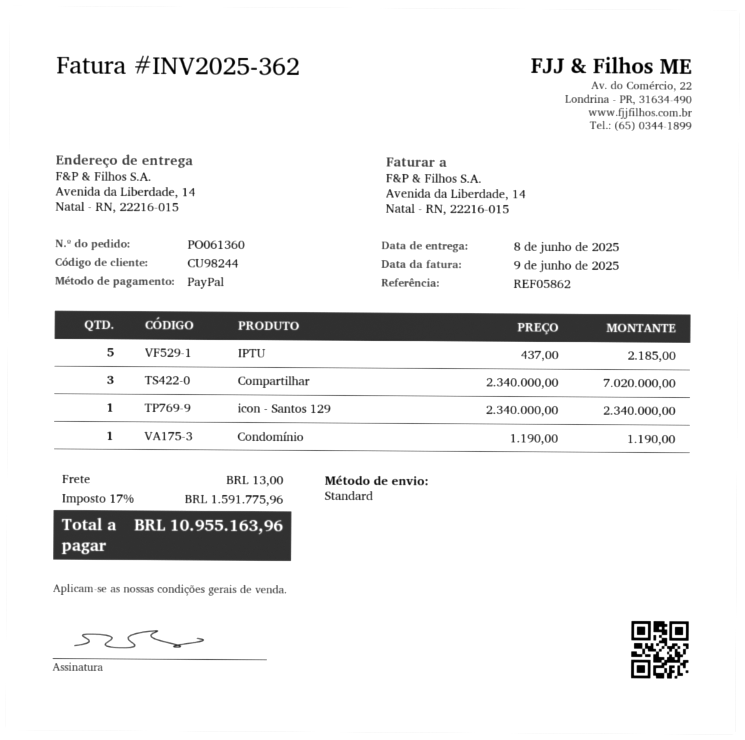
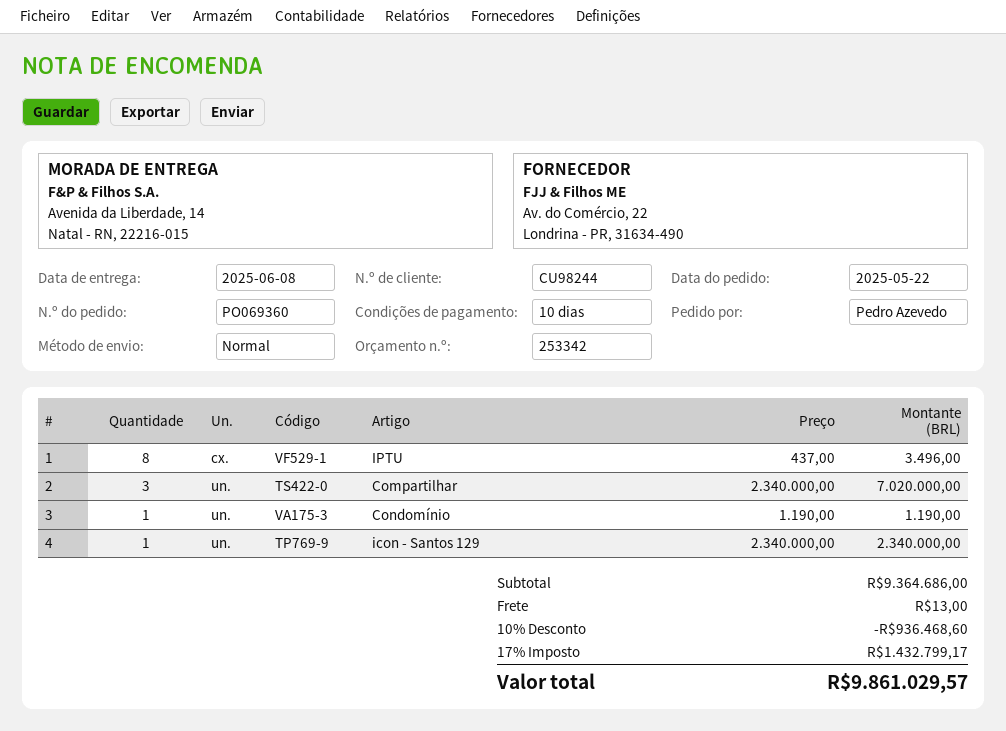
order number: PO061360 -> PO069360
IPTU: 5 x 437.00 = 2185.00 -> 8 x 437.00 = 3496.00
discount: none -> 10% = 936468.60
tax: 17% = 1591775.96 -> 17% = 1432799.17
total: 10955163.96 -> 9861029.57

